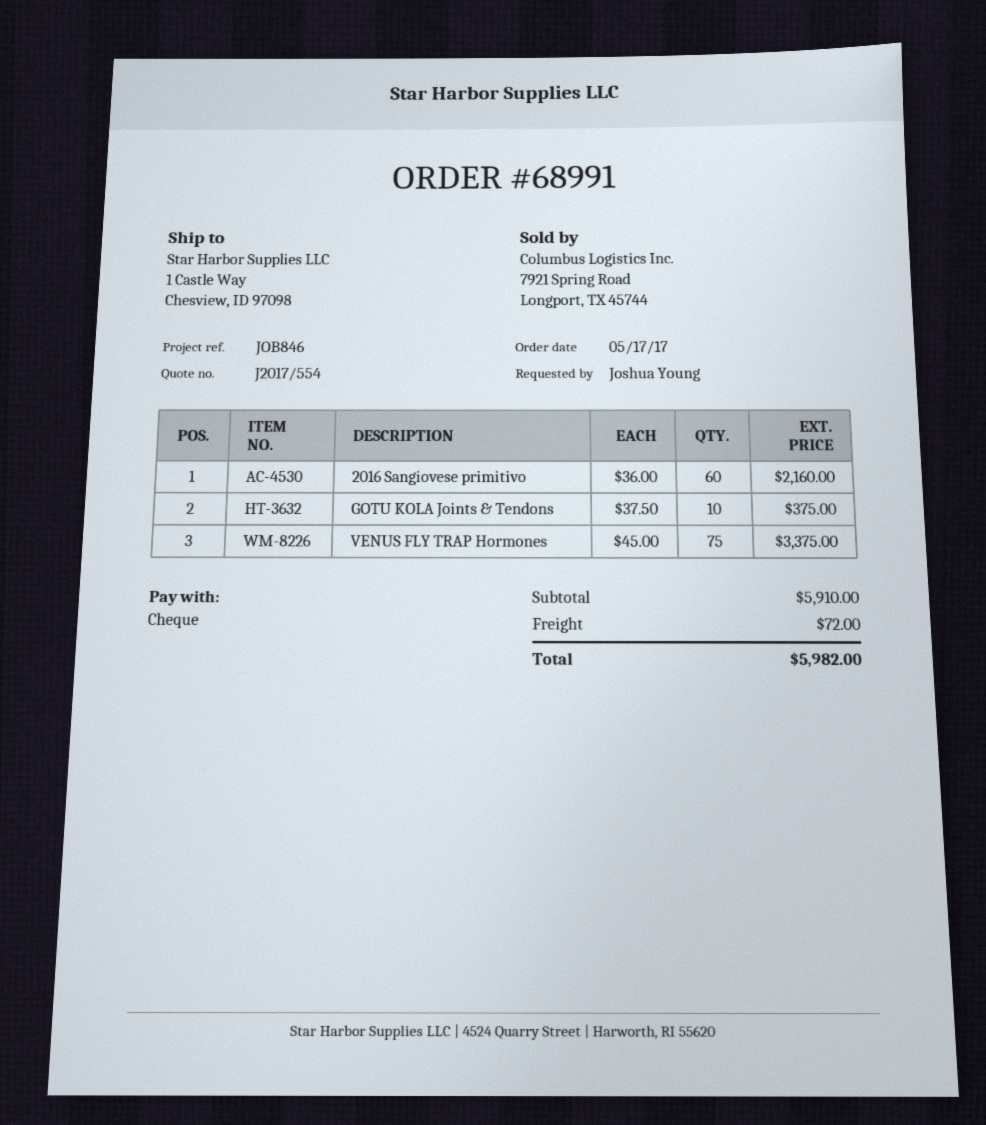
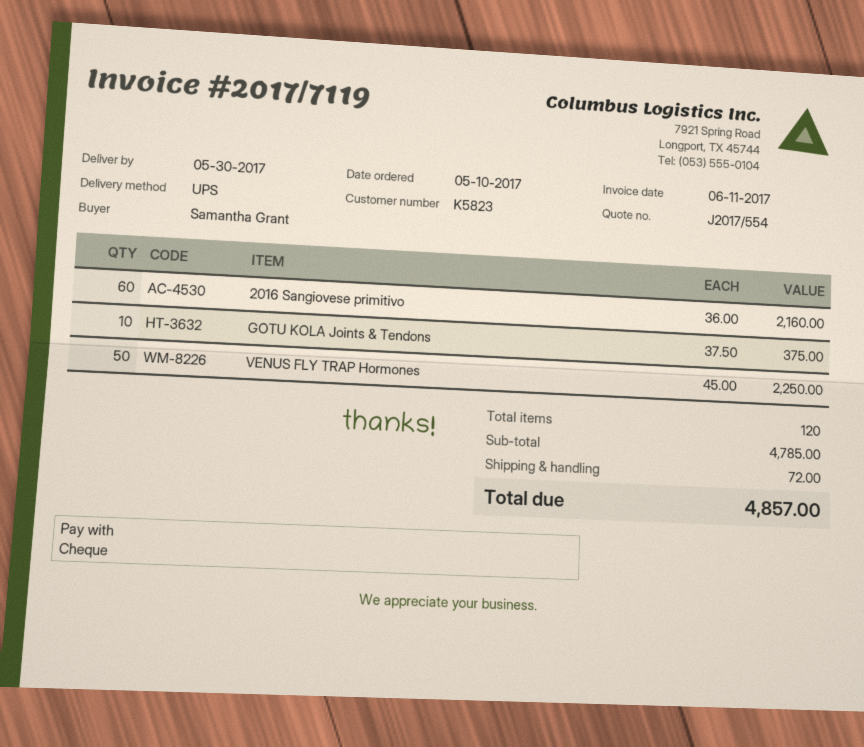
order date: 2017-05-17 -> 2017-05-10
ordered by: Joshua Young -> Samantha Grant
VENUS FLY TRAP Hormones: 75 x 45.00 = 3375.00 -> 50 x 45.00 = 2250.00
subtotal: 5910.00 -> 4785.00
total: 5982.00 -> 4857.00

